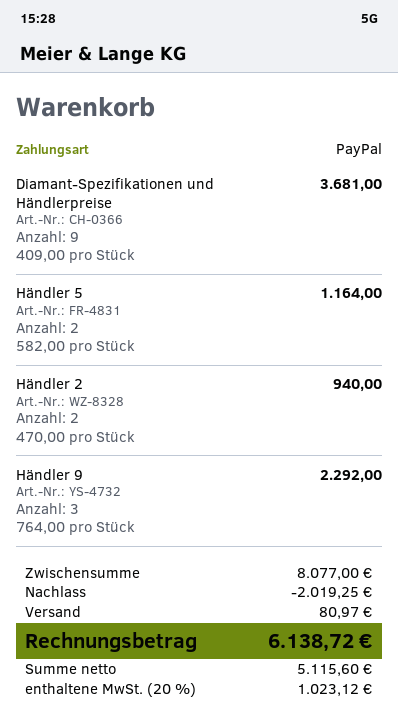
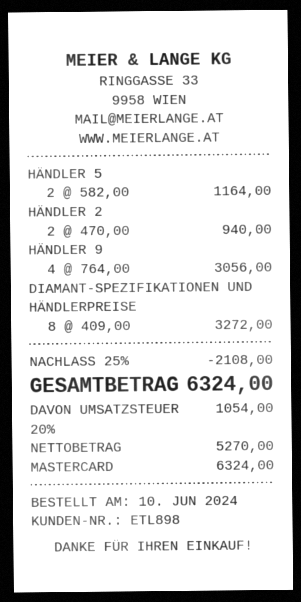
payment method: PayPal -> Mastercard
Diamant-Spezifikationen und Händlerpreise: 9 x 409.00 = 3681.00 -> 8 x 409.00 = 3272.00
Händler 9: 3 x 764.00 = 2292.00 -> 4 x 764.00 = 3056.00
discount: 2019.25 -> 2108.00
shipping: 80.97 -> none
net: 5115.60 -> 5270.00
tax: 20% = 1023.12 -> 20% = 1054.00
total: 6138.72 -> 6324.00

